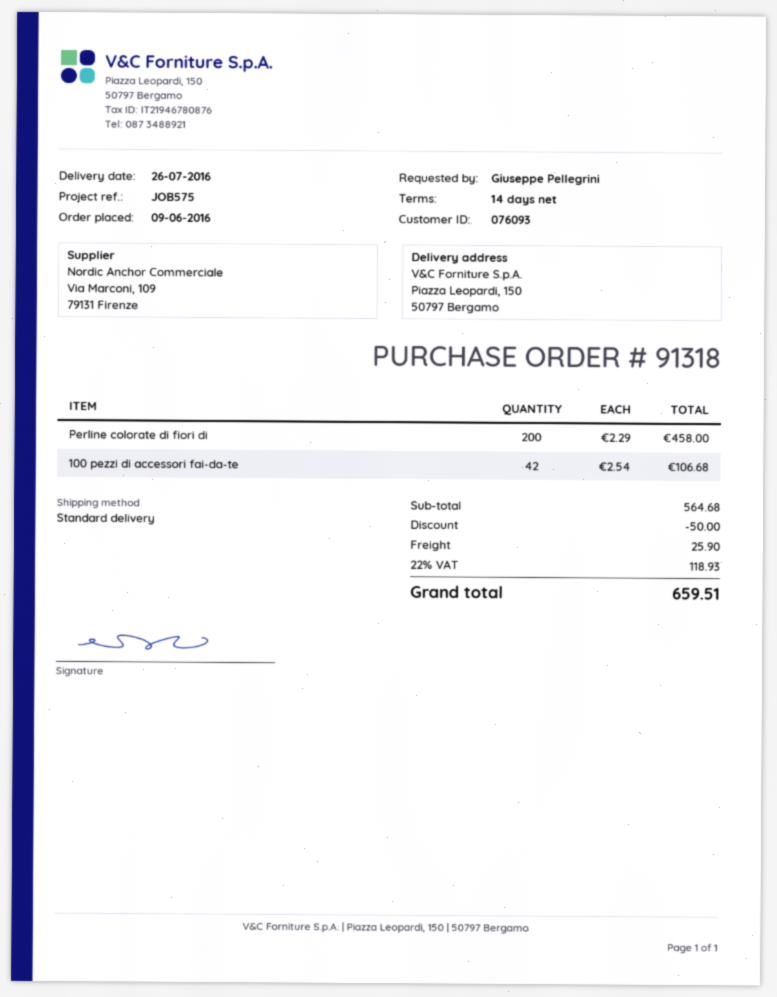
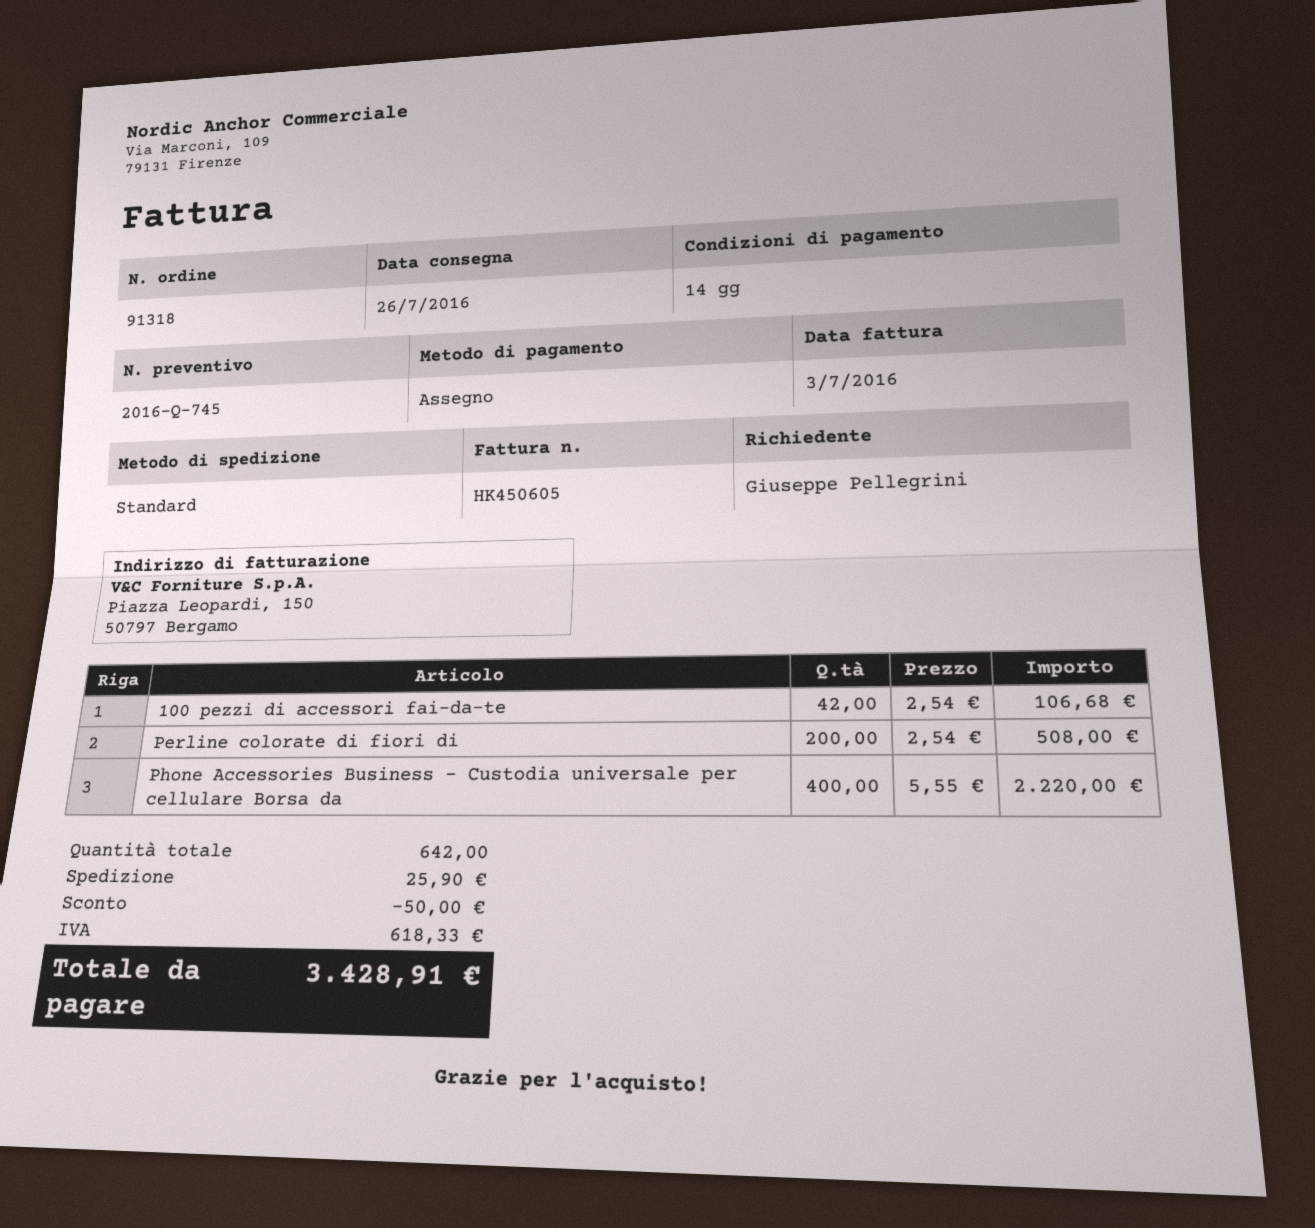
Perline colorate di fiori di: 200 x 2.29 = 458.00 -> 200 x 2.54 = 508.00
Phone Accessories Business - Custodia universale per cellulare Borsa da: none -> 400 x 5.55 = 2220.00
tax: 118.93 -> 618.33
total: 659.51 -> 3428.91

